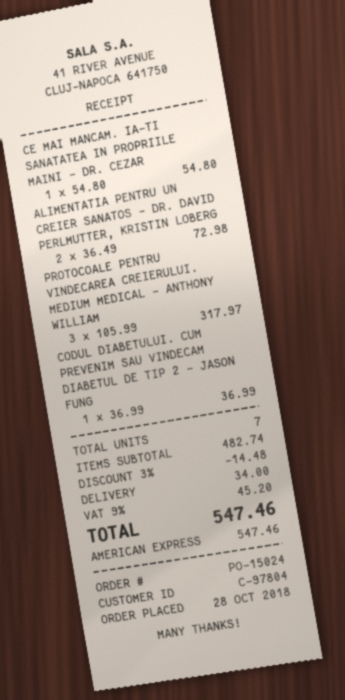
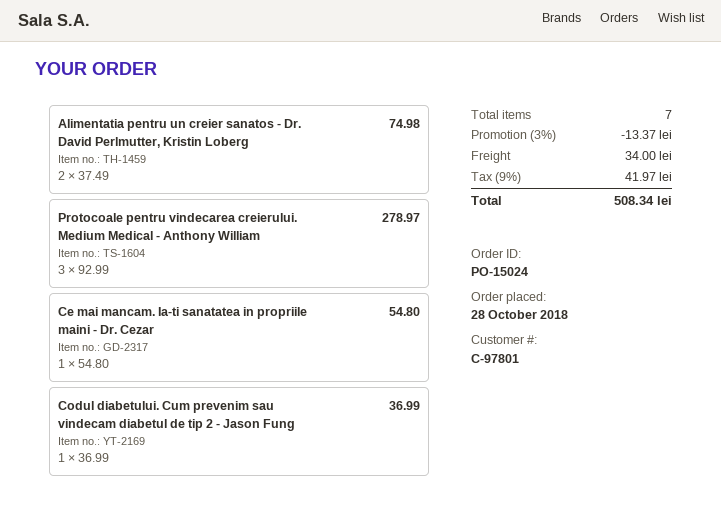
customer number: C-97804 -> C-97801
ALIMENTATIA PENTRU UN CREIER SANATOS - DR. DAVID PERLMUTTER, KRISTIN LOBERG: 2 x 36.49 = 72.98 -> 2 x 37.49 = 74.98
PROTOCOALE PENTRU VINDECAREA CREIERULUI. MEDIUM MEDICAL - ANTHONY WILLIAM: 3 x 105.99 = 317.97 -> 3 x 92.99 = 278.97
discount: 3% = 14.48 -> 3% = 13.37
tax: 9% = 45.20 -> 9% = 41.97
total: 547.46 -> 508.34

